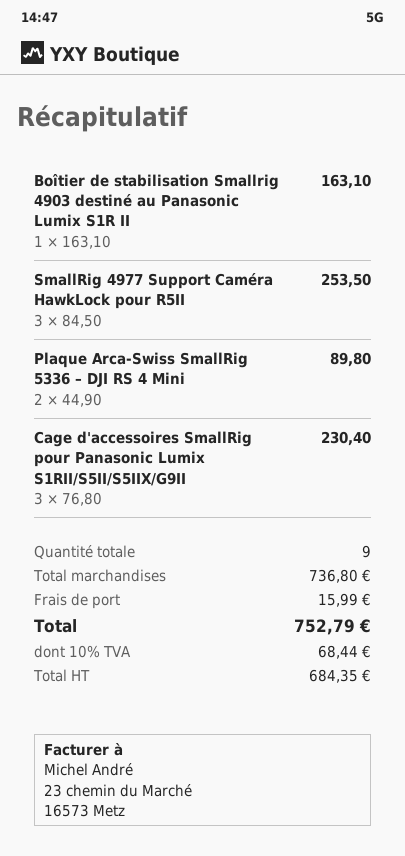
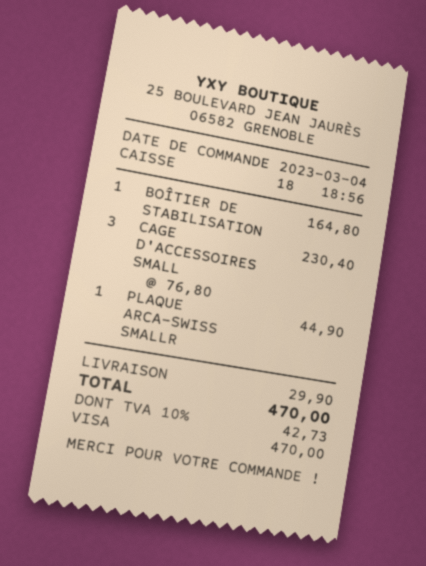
Boîtier de stabilisation Smallrig 4903 destiné au Panasonic Lumix S1R II: 1 x 163.10 = 163.10 -> 1 x 164.80 = 164.80
SmallRig 4977 Support Caméra HawkLock pour R5II: 3 x 84.50 = 253.50 -> none
Plaque Arca‑Swiss SmallRig 5336 – DJI RS 4 Mini: 2 x 44.90 = 89.80 -> 1 x 44.90 = 44.90
shipping: 15.99 -> 29.90
tax: 10% = 68.44 -> 10% = 42.73
total: 752.79 -> 470.00

